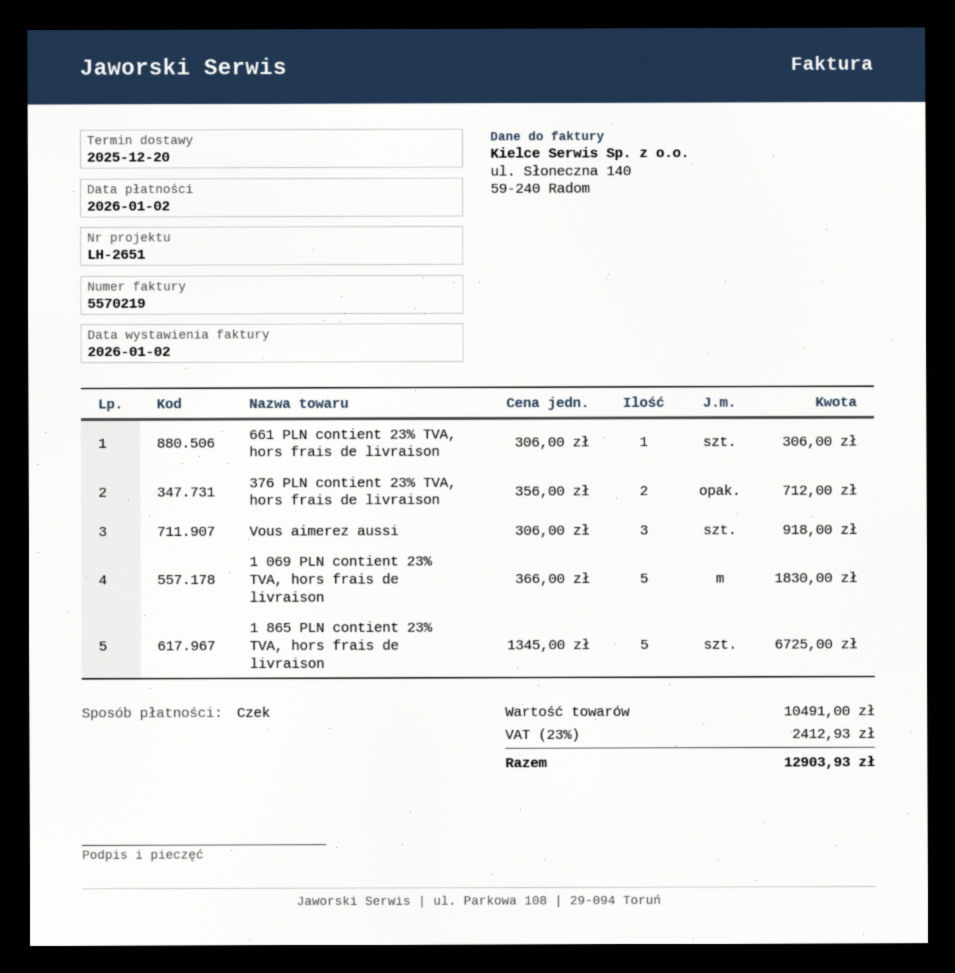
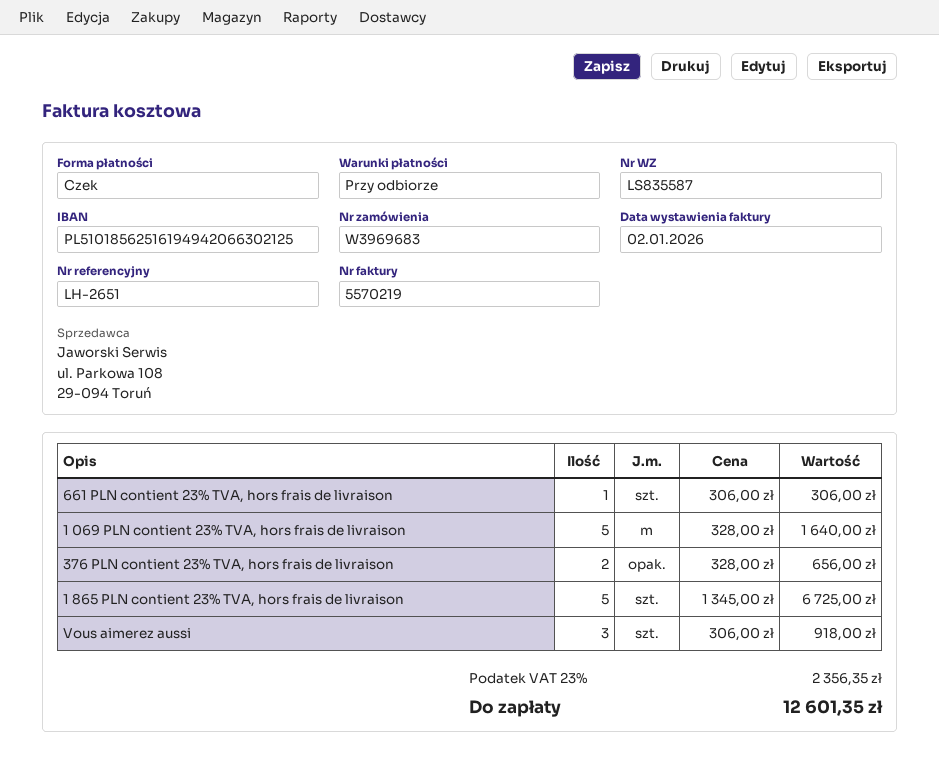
376 PLN contient 23% TVA, hors frais de livraison: 2 x 356.00 = 712.00 -> 2 x 328.00 = 656.00
1 069 PLN contient 23% TVA, hors frais de livraison: 5 x 366.00 = 1830.00 -> 5 x 328.00 = 1640.00
tax: 23% = 2412.93 -> 23% = 2356.35
total: 12903.93 -> 12601.35

